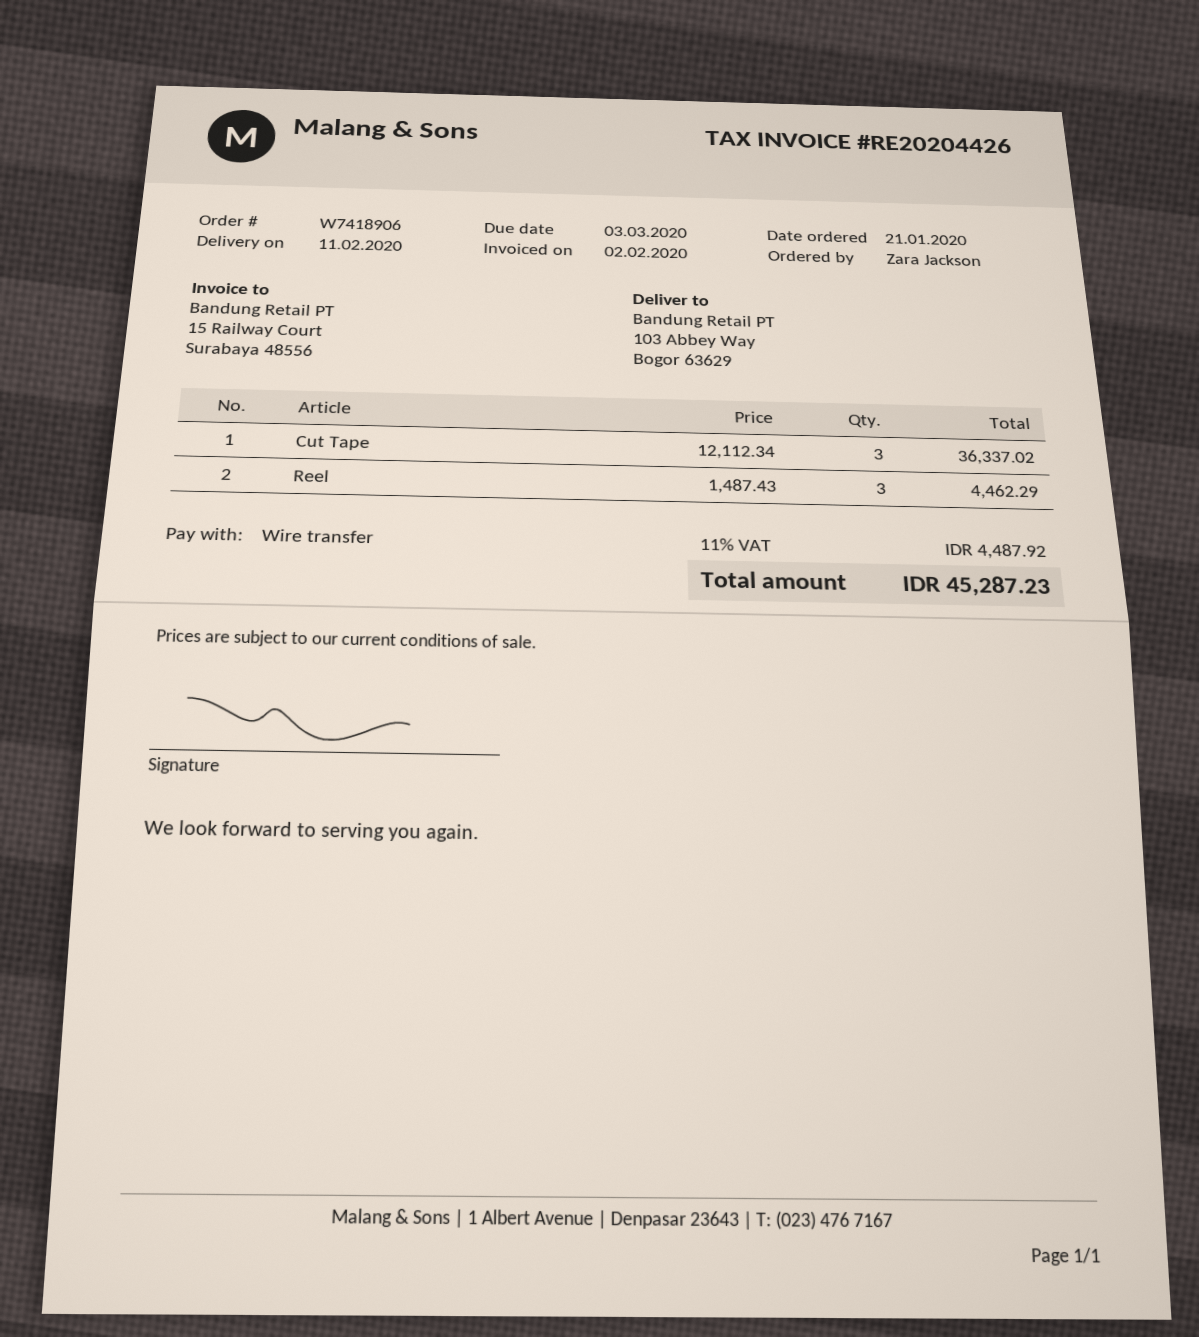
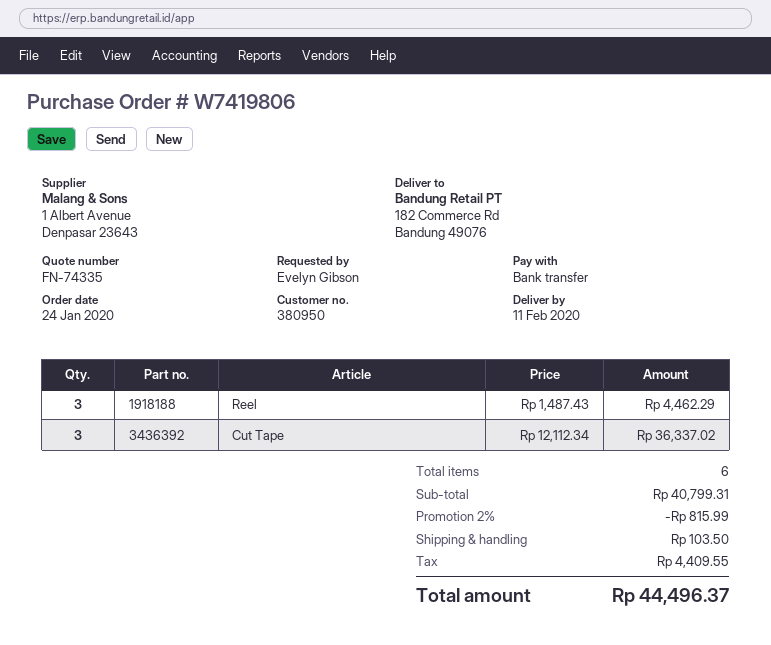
order number: W7418906 -> W7419806
order date: 2020-01-21 -> 2020-01-24
ordered by: Zara Jackson -> Evelyn Gibson
ship to: 103 Abbey Way, Bogor 63629 -> 182 Commerce Rd, Bandung 49076
discount: none -> 2% = 815.99
shipping: none -> 103.50
tax: 4487.92 -> 4409.55
total: 45287.23 -> 44496.37

